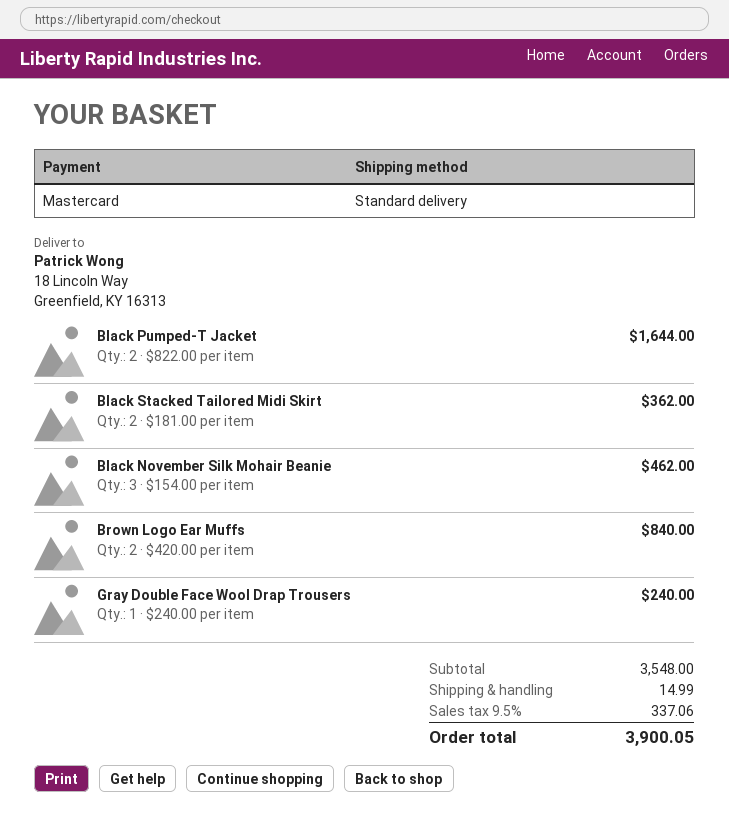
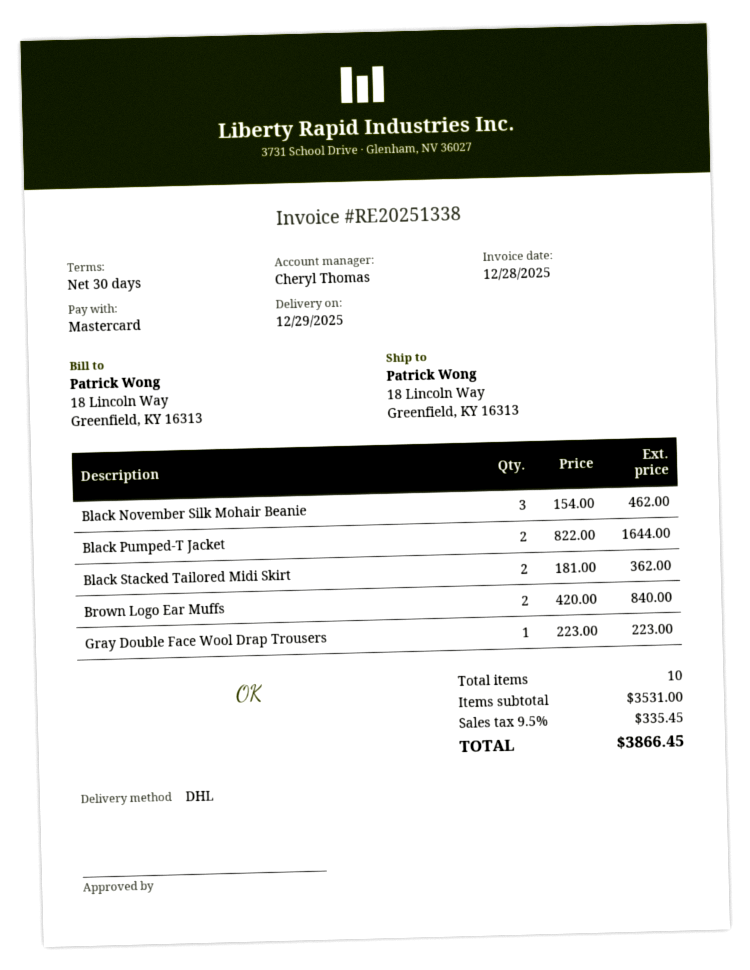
shipping method: standard -> DHL
Gray Double Face Wool Drap Trousers: 1 x 240.00 = 240.00 -> 1 x 223.00 = 223.00
subtotal: 3548.00 -> 3531.00
shipping: 14.99 -> none
tax: 9.5% = 337.06 -> 9.5% = 335.45
total: 3900.05 -> 3866.45

